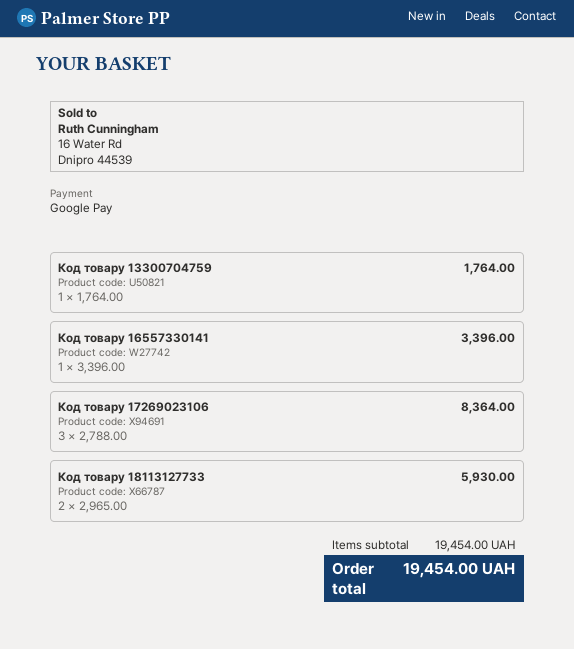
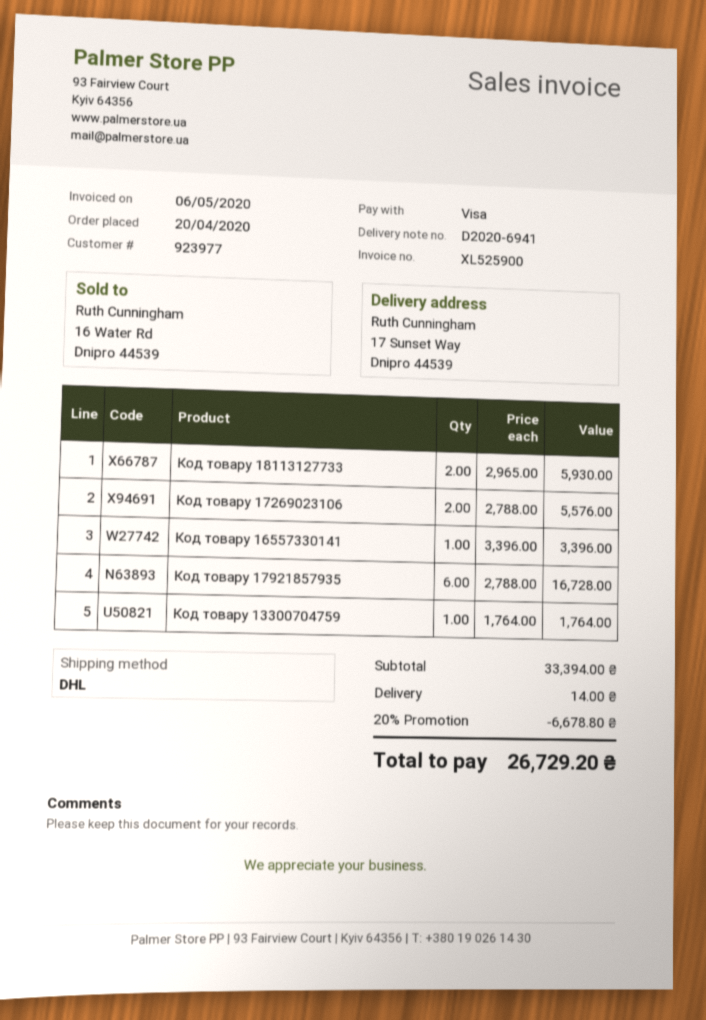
payment method: Google Pay -> Visa
Код товару 17269023106: 3 x 2788.00 = 8364.00 -> 2 x 2788.00 = 5576.00
Код товару 17921857935: none -> 6 x 2788.00 = 16728.00
subtotal: 19454.00 -> 33394.00
discount: none -> 20% = 6678.80
shipping: none -> 14.00
total: 19454.00 -> 26729.20

